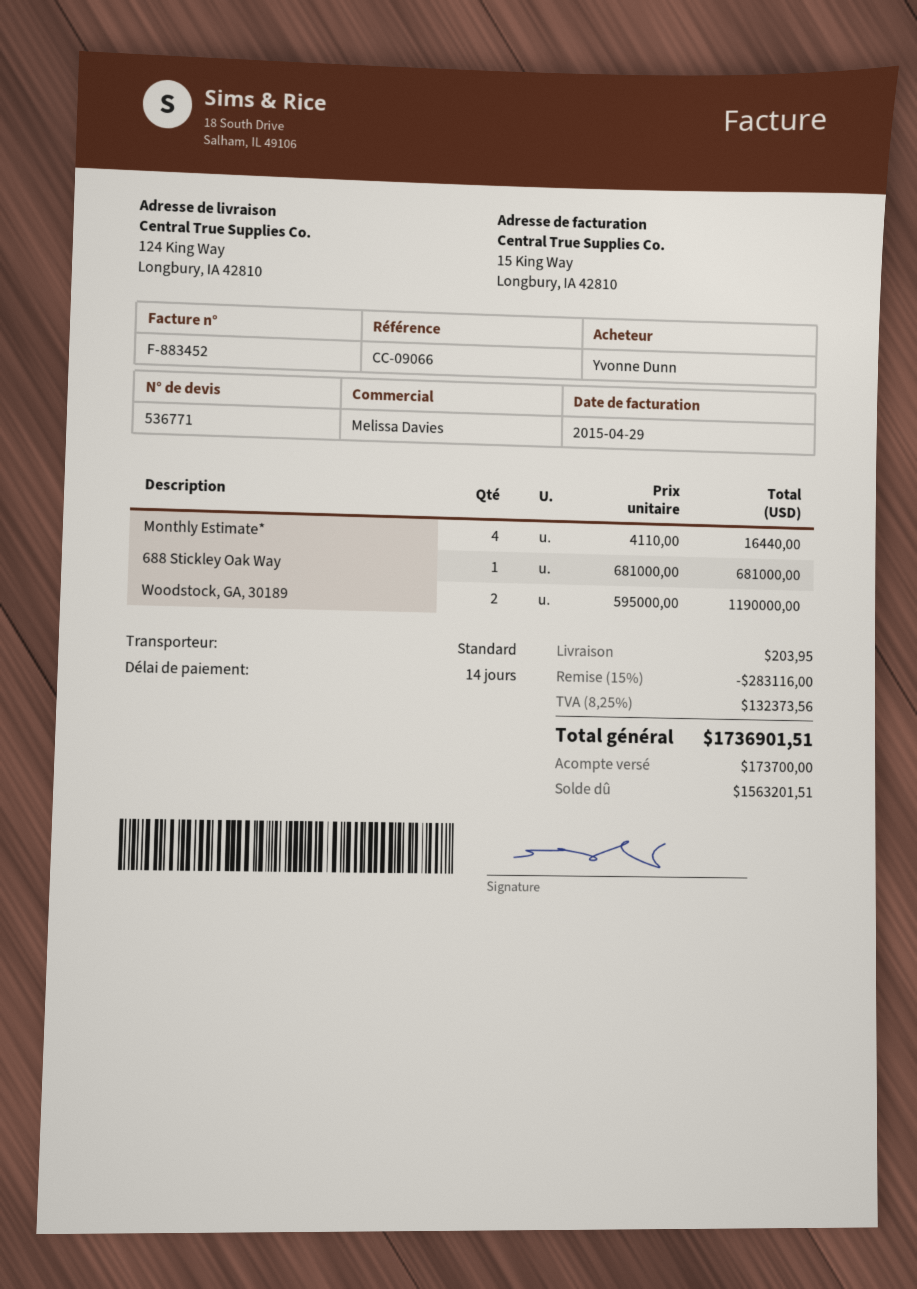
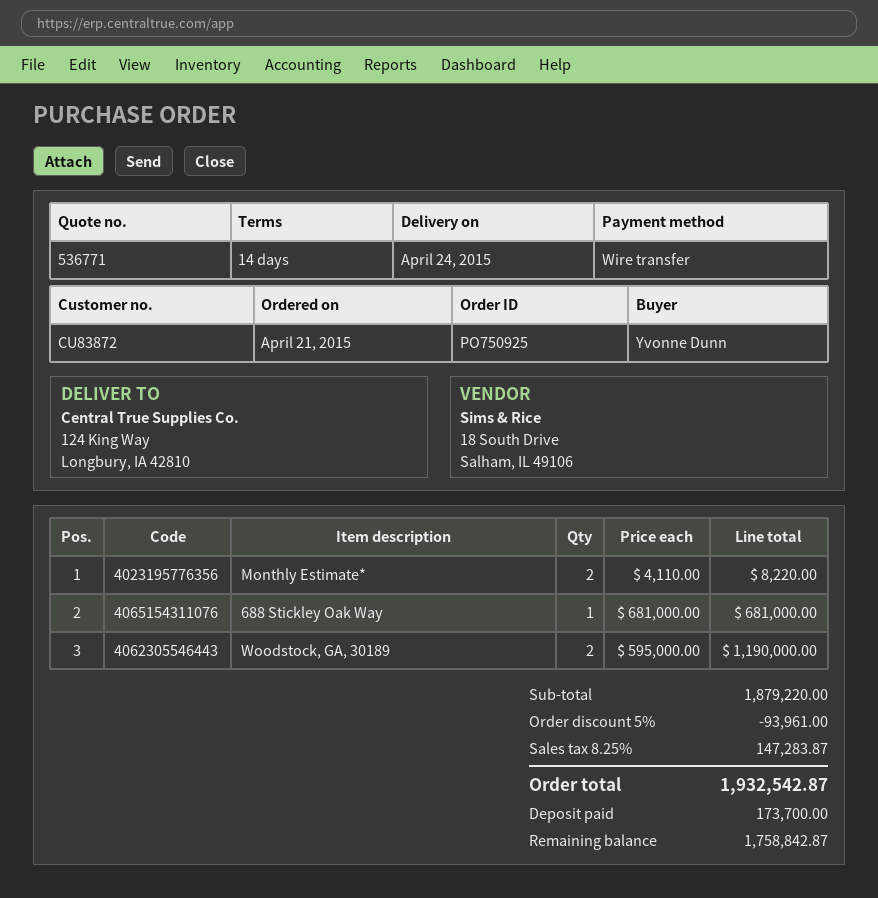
Monthly Estimate*: 4 x 4110.00 = 16440.00 -> 2 x 4110.00 = 8220.00
discount: 15% = 283116.00 -> 5% = 93961.00
shipping: 203.95 -> none
tax: 8.25% = 132373.56 -> 8.25% = 147283.87
total: 1736901.51 -> 1932542.87
balance: 1563201.51 -> 1758842.87

